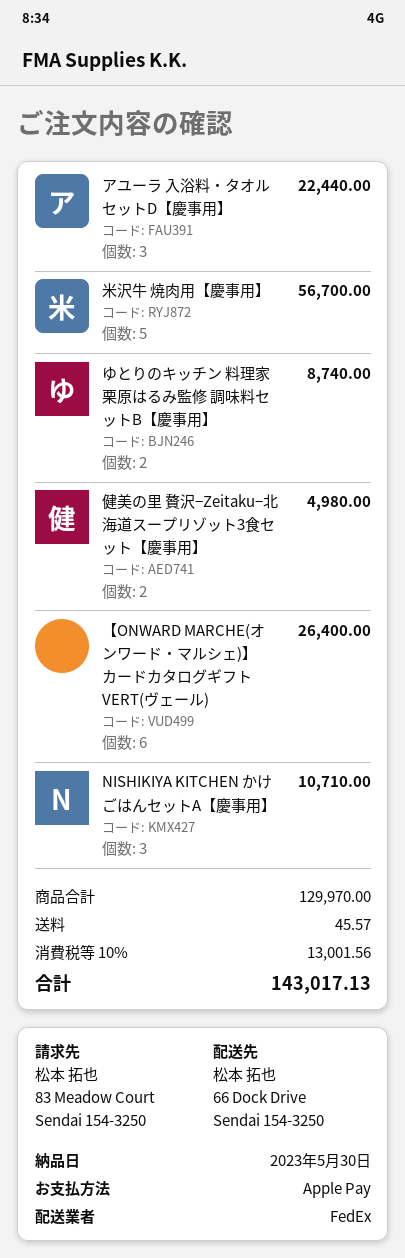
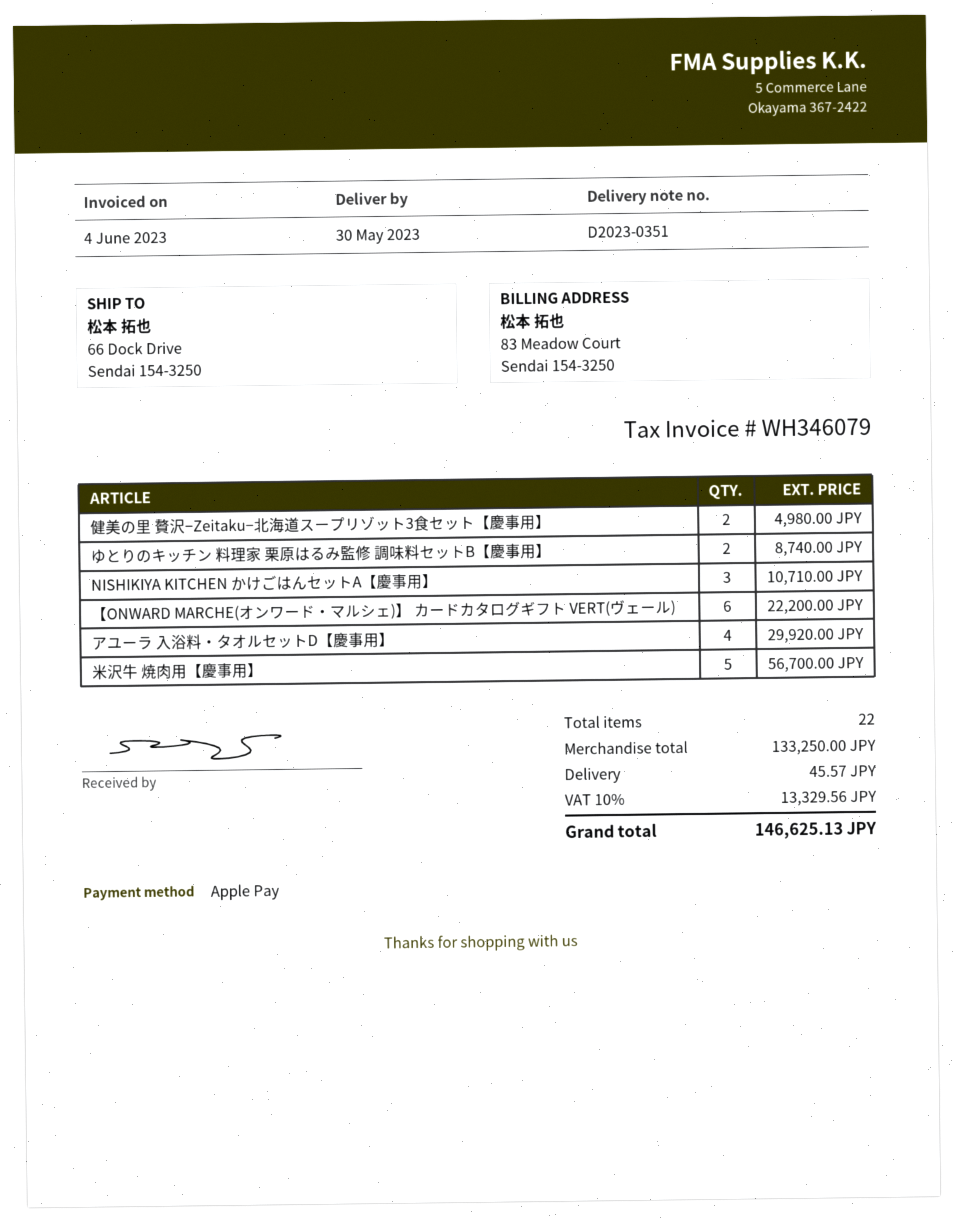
アユーラ 入浴料・タオルセットD【慶事用】: 3 for 22440.00 -> 4 for 29920.00
【ONWARD MARCHE(オンワード・マルシェ)】 カードカタログギフト VERT(ヴェール): 6 for 26400.00 -> 6 for 22200.00
subtotal: 129970.00 -> 133250.00
tax: 10% = 13001.56 -> 10% = 13329.56
total: 143017.13 -> 146625.13

